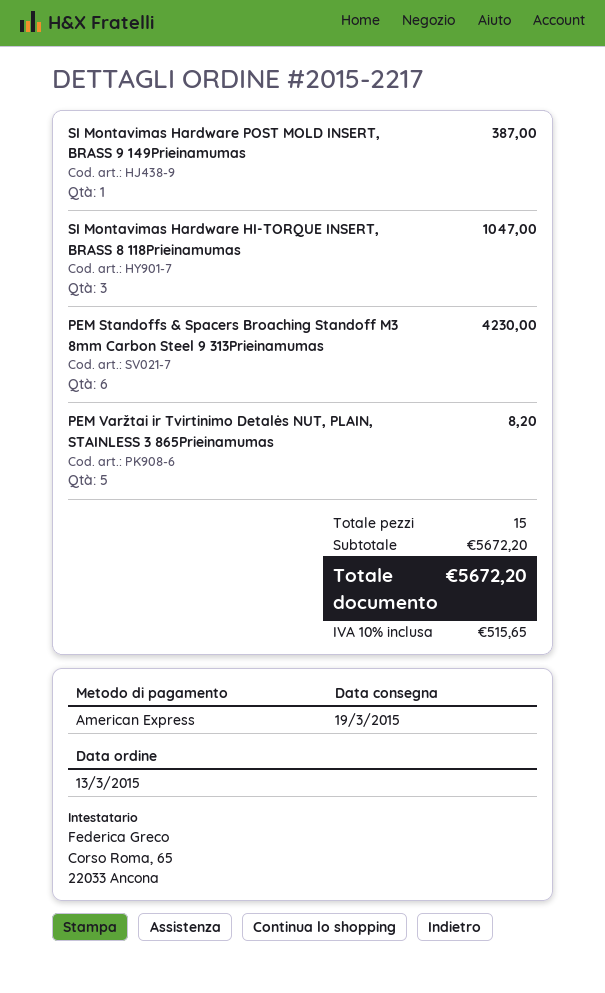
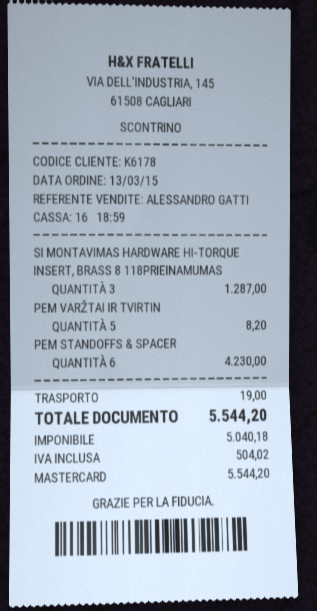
payment method: American Express -> Mastercard
SI Montavimas Hardware POST MOLD INSERT, BRASS 9 149Prieinamumas: 1 for 387.00 -> none
SI Montavimas Hardware HI-TORQUE INSERT, BRASS 8 118Prieinamumas: 3 for 1047.00 -> 3 for 1287.00
shipping: none -> 19.00
tax: 515.65 -> 504.02
total: 5672.20 -> 5544.20

